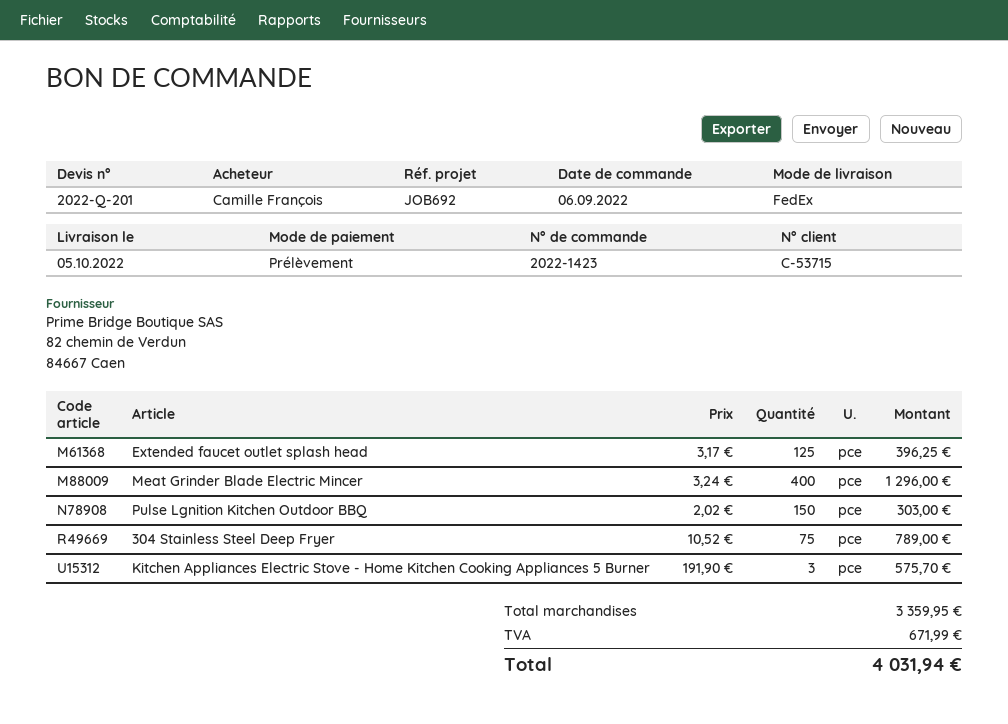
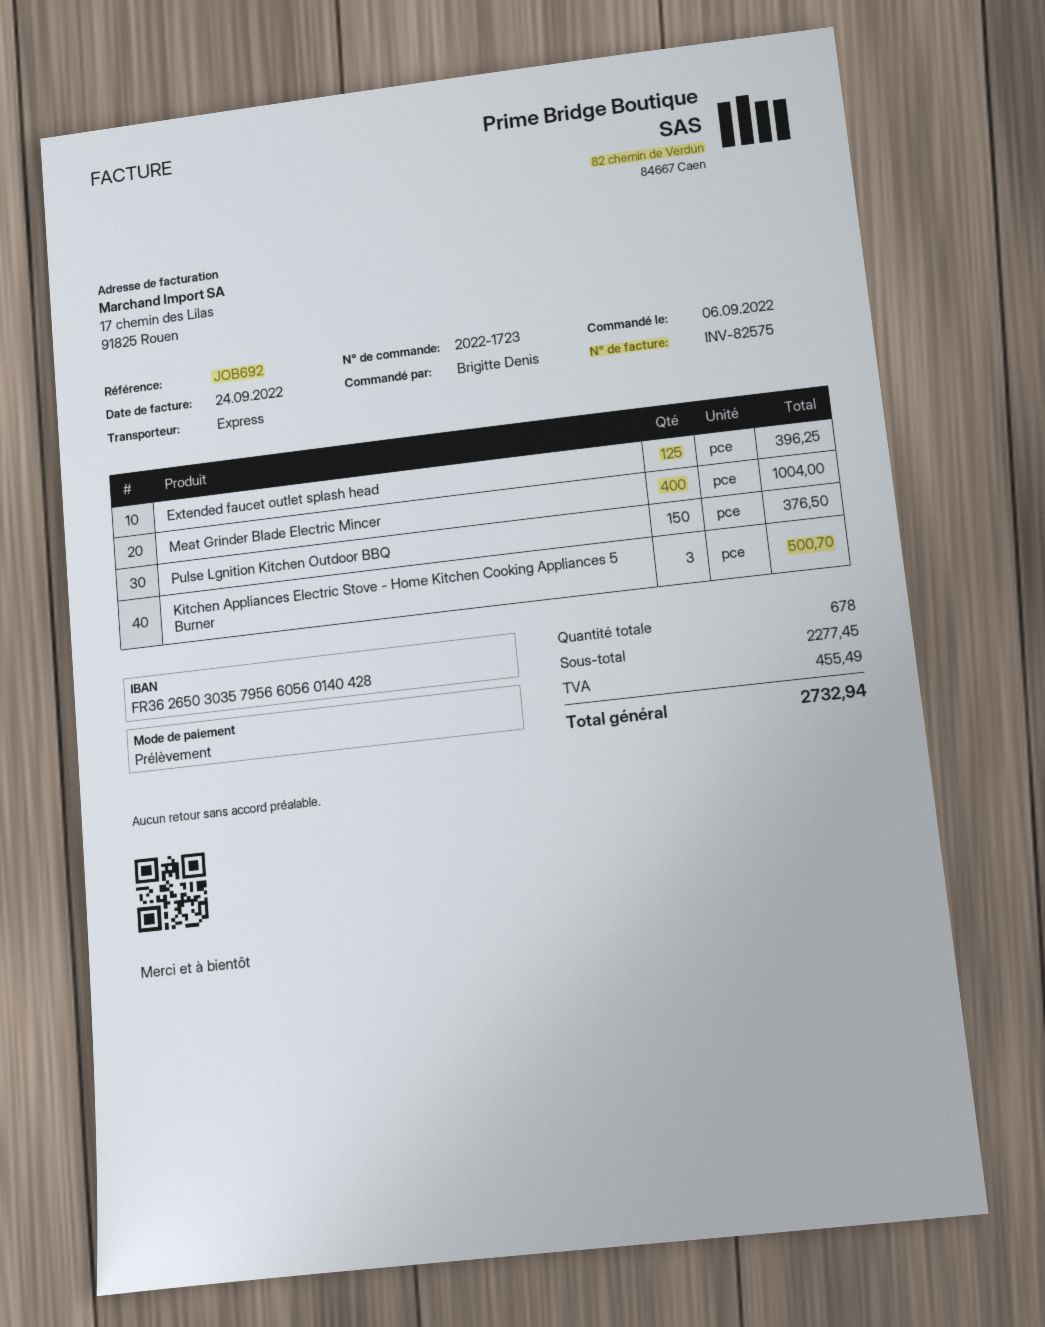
order number: 2022-1423 -> 2022-1723
ordered by: Camille François -> Brigitte Denis
shipping method: FedEx -> express
Meat Grinder Blade Electric Mincer: 400 for 1296.00 -> 400 for 1004.00
Pulse Lgnition Kitchen Outdoor BBQ: 150 for 303.00 -> 150 for 376.50
304 Stainless Steel Deep Fryer: 75 for 789.00 -> none
Kitchen Appliances Electric Stove - Home Kitchen Cooking Appliances 5 Burner: 3 for 575.70 -> 3 for 500.70
subtotal: 3359.95 -> 2277.45
tax: 671.99 -> 455.49
total: 4031.94 -> 2732.94

